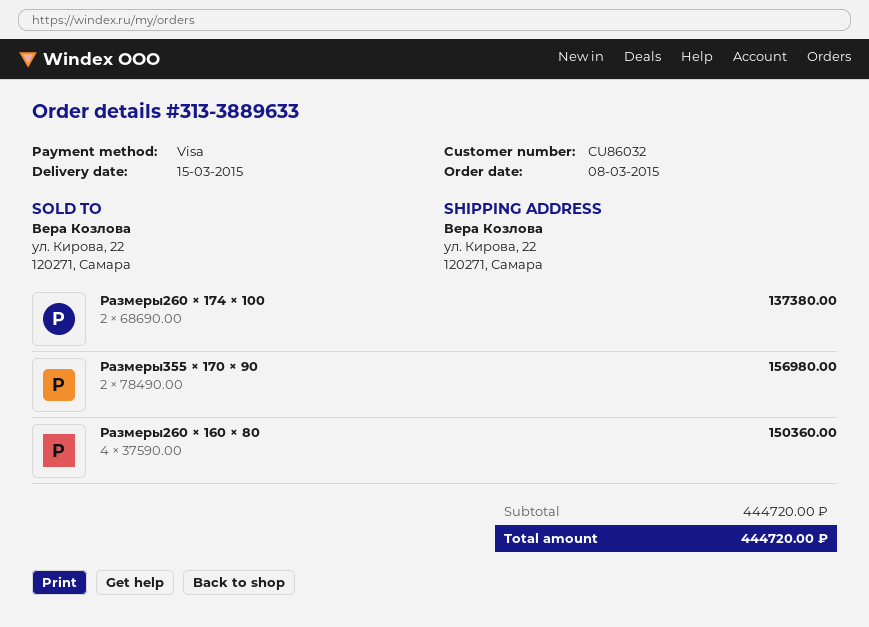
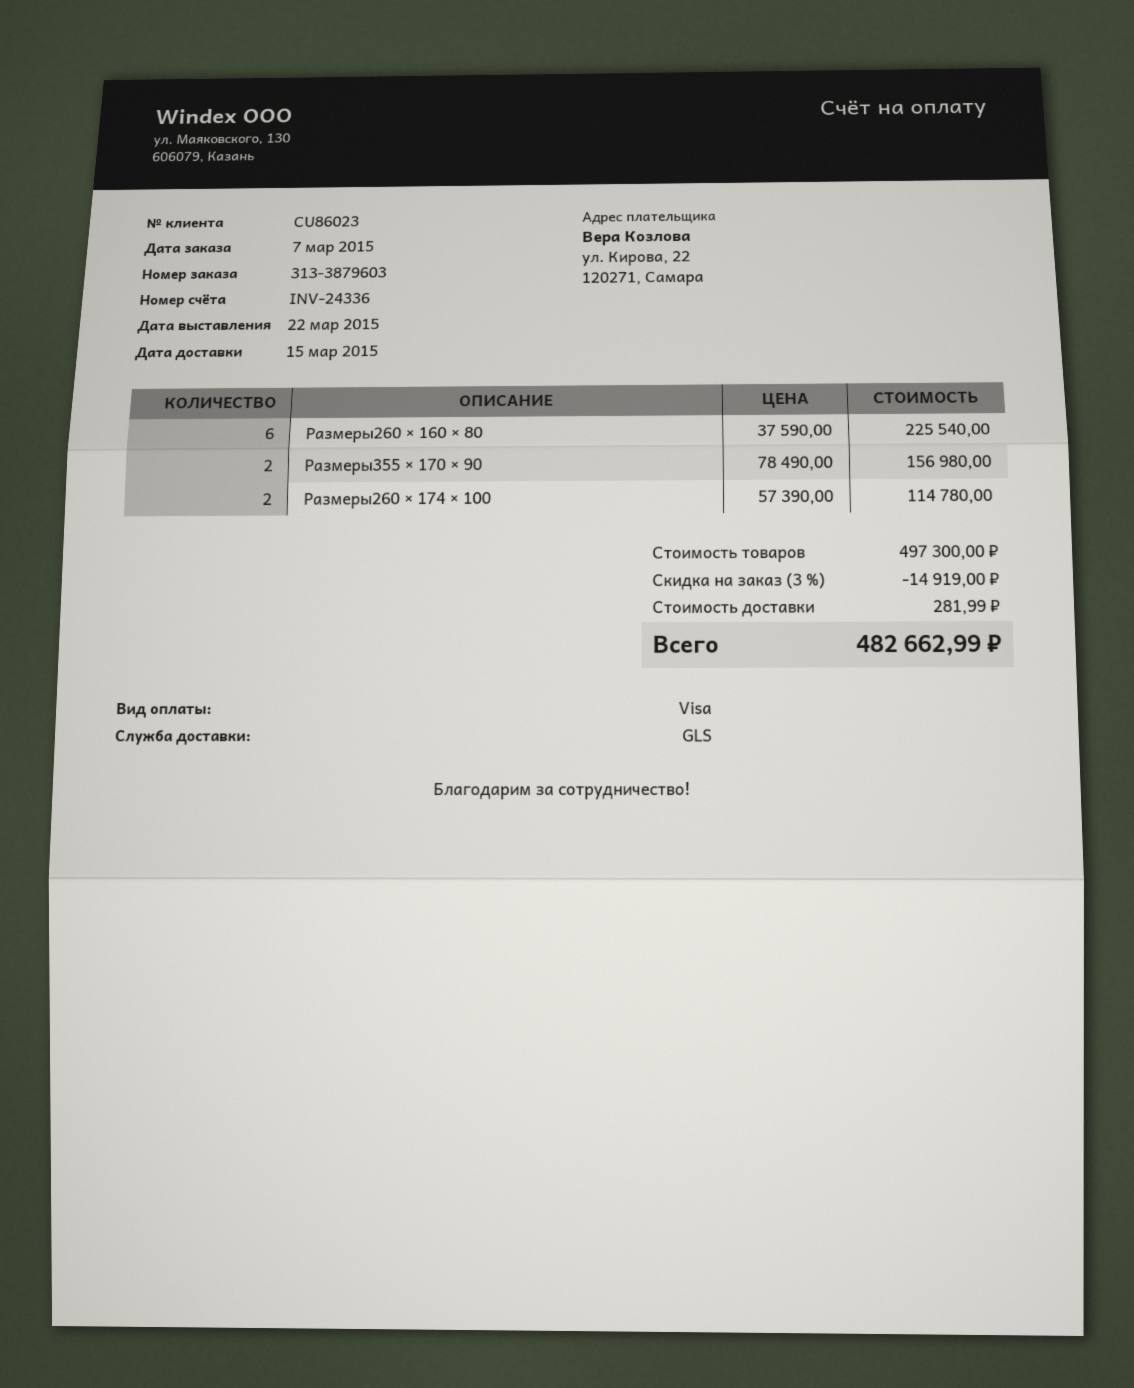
order number: 313-3889633 -> 313-3879603
order date: 2015-03-08 -> 2015-03-07
customer number: CU86032 -> CU86023
Размеры260 × 174 × 100: 2 x 68690.00 = 137380.00 -> 2 x 57390.00 = 114780.00
Размеры260 × 160 × 80: 4 x 37590.00 = 150360.00 -> 6 x 37590.00 = 225540.00
subtotal: 444720.00 -> 497300.00
discount: none -> 3% = 14919.00
shipping: none -> 281.99
total: 444720.00 -> 482662.99

